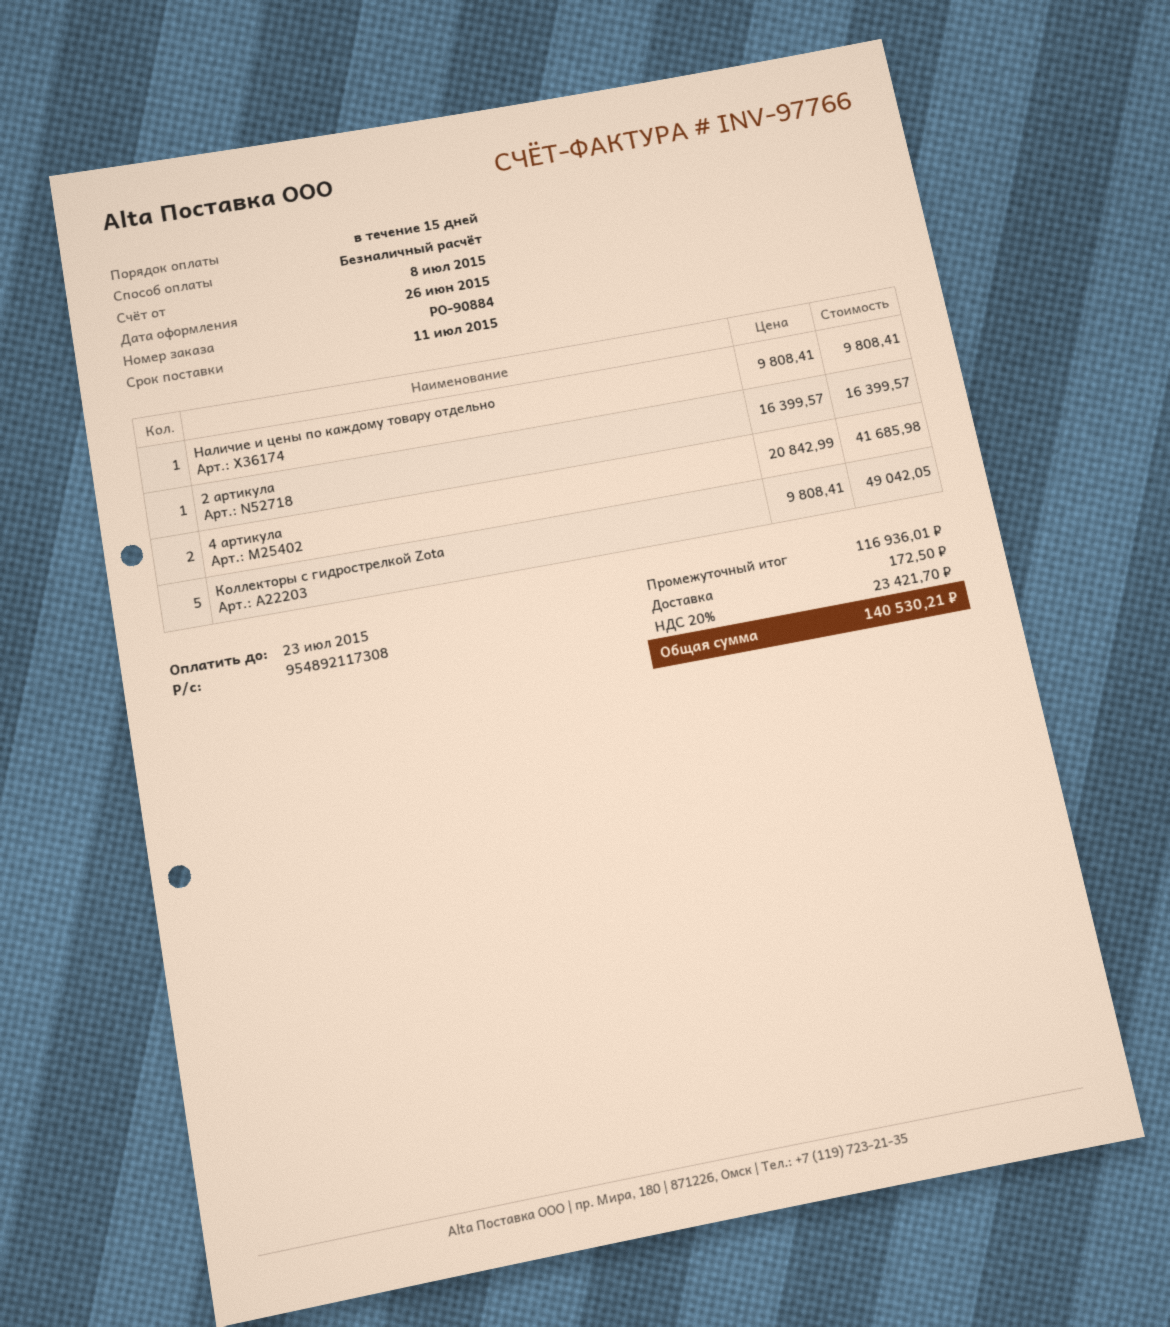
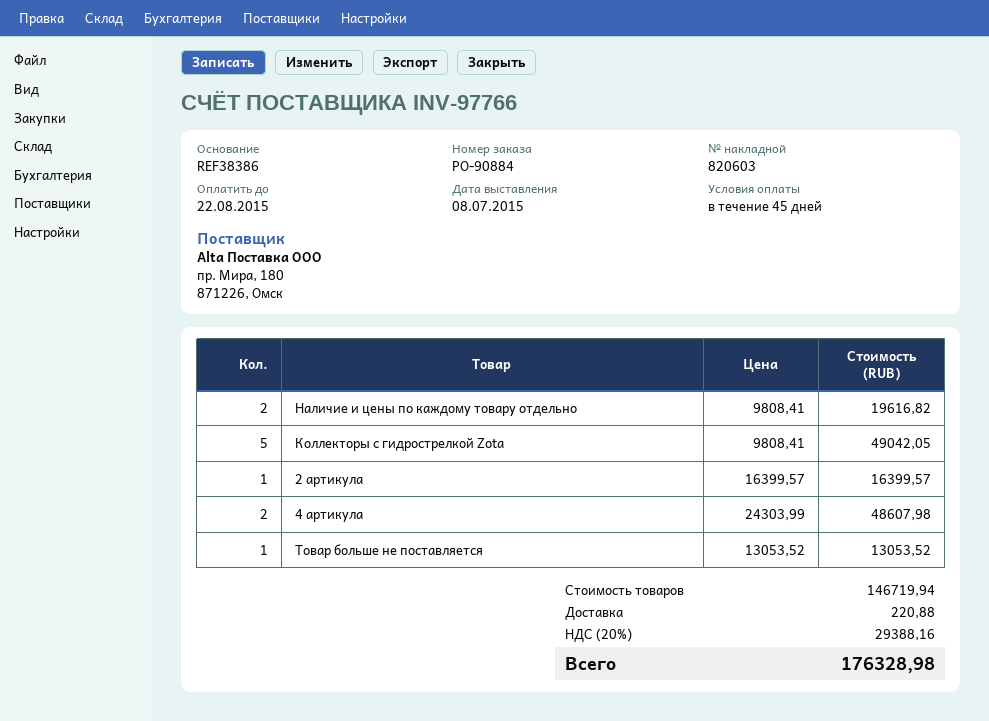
payment terms: 15 days -> 45 days
due date: 2015-07-23 -> 2015-08-22
Наличие и цены по каждому товару отдельно: 1 x 9808.41 = 9808.41 -> 2 x 9808.41 = 19616.82
4 артикула: 2 x 20842.99 = 41685.98 -> 2 x 24303.99 = 48607.98
Товар больше не поставляется: none -> 1 x 13053.52 = 13053.52
subtotal: 116936.01 -> 146719.94
shipping: 172.50 -> 220.88
tax: 20% = 23421.70 -> 20% = 29388.16
total: 140530.21 -> 176328.98

